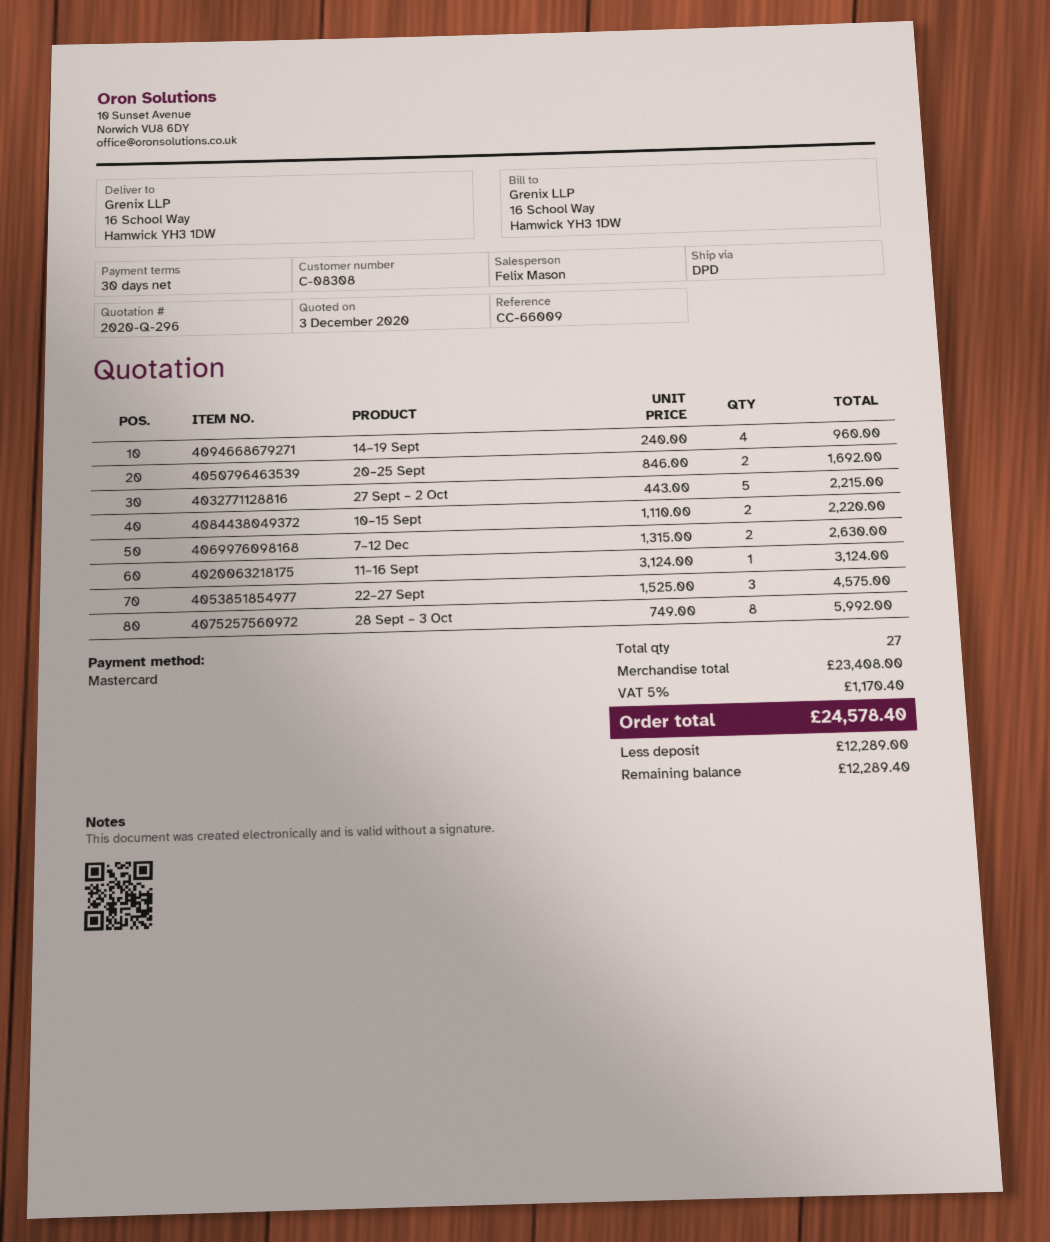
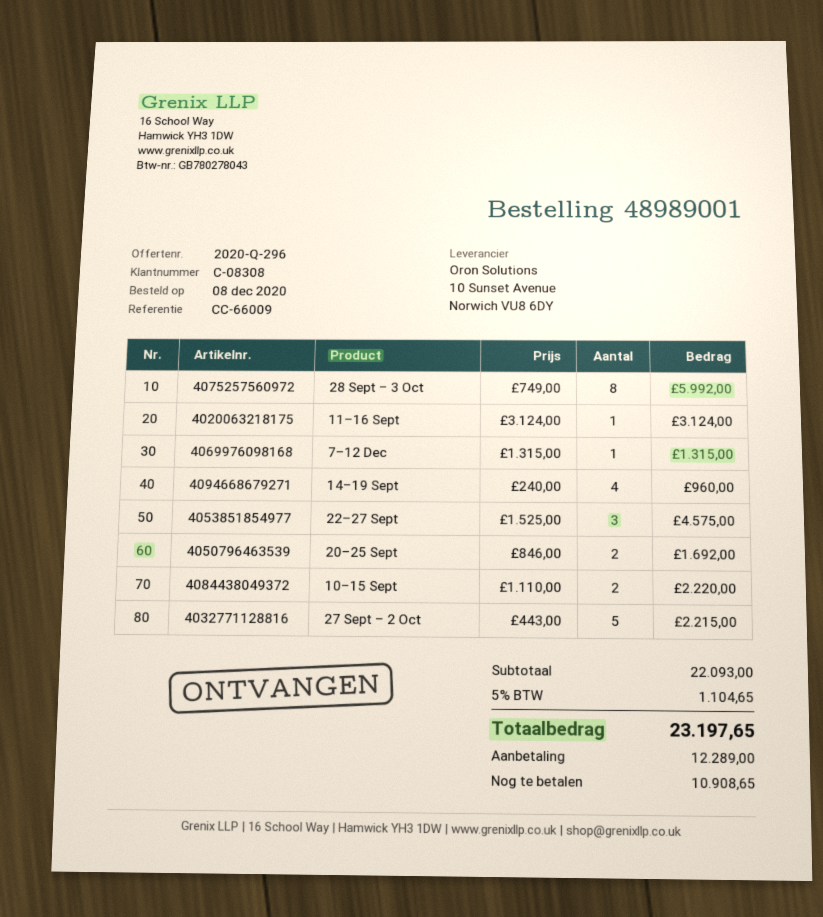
7–12 Dec: 2 x 1315.00 = 2630.00 -> 1 x 1315.00 = 1315.00
subtotal: 23408.00 -> 22093.00
tax: 5% = 1170.40 -> 5% = 1104.65
total: 24578.40 -> 23197.65
balance: 12289.40 -> 10908.65

